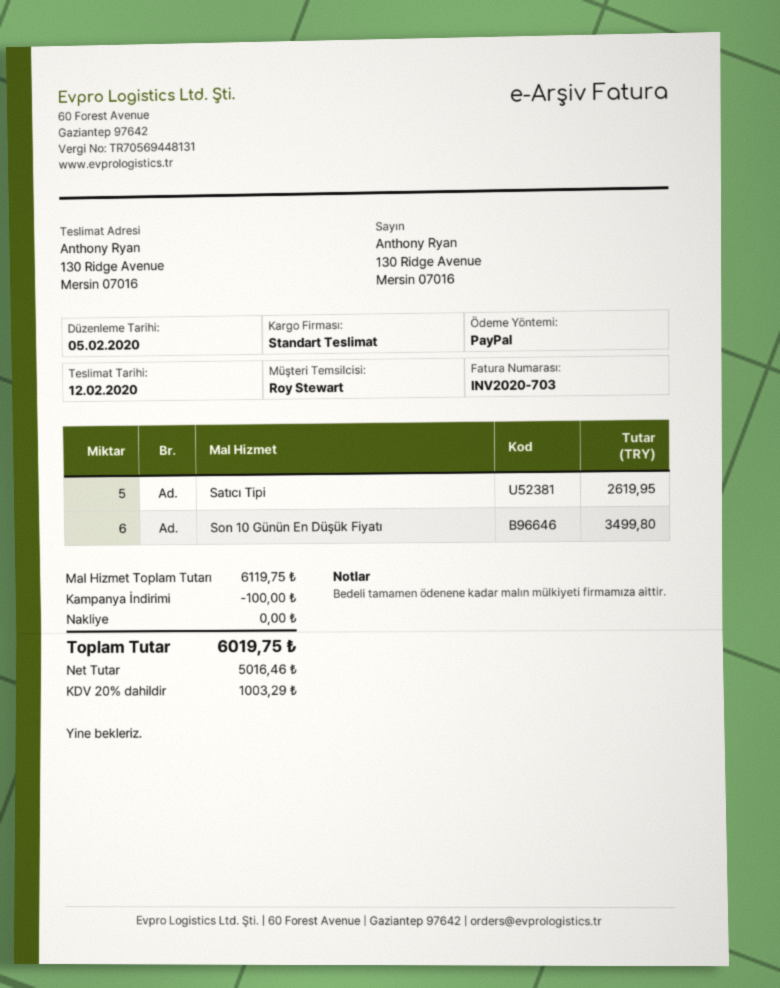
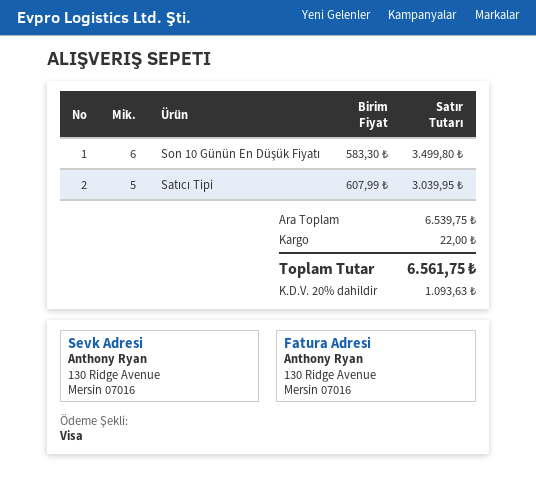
payment method: PayPal -> Visa
Satıcı Tipi: 5 for 2619.95 -> 5 for 3039.95
subtotal: 6119.75 -> 6539.75
discount: 100.00 -> none
shipping: 0.00 -> 22.00
tax: 20% = 1003.29 -> 20% = 1093.63
total: 6019.75 -> 6561.75

